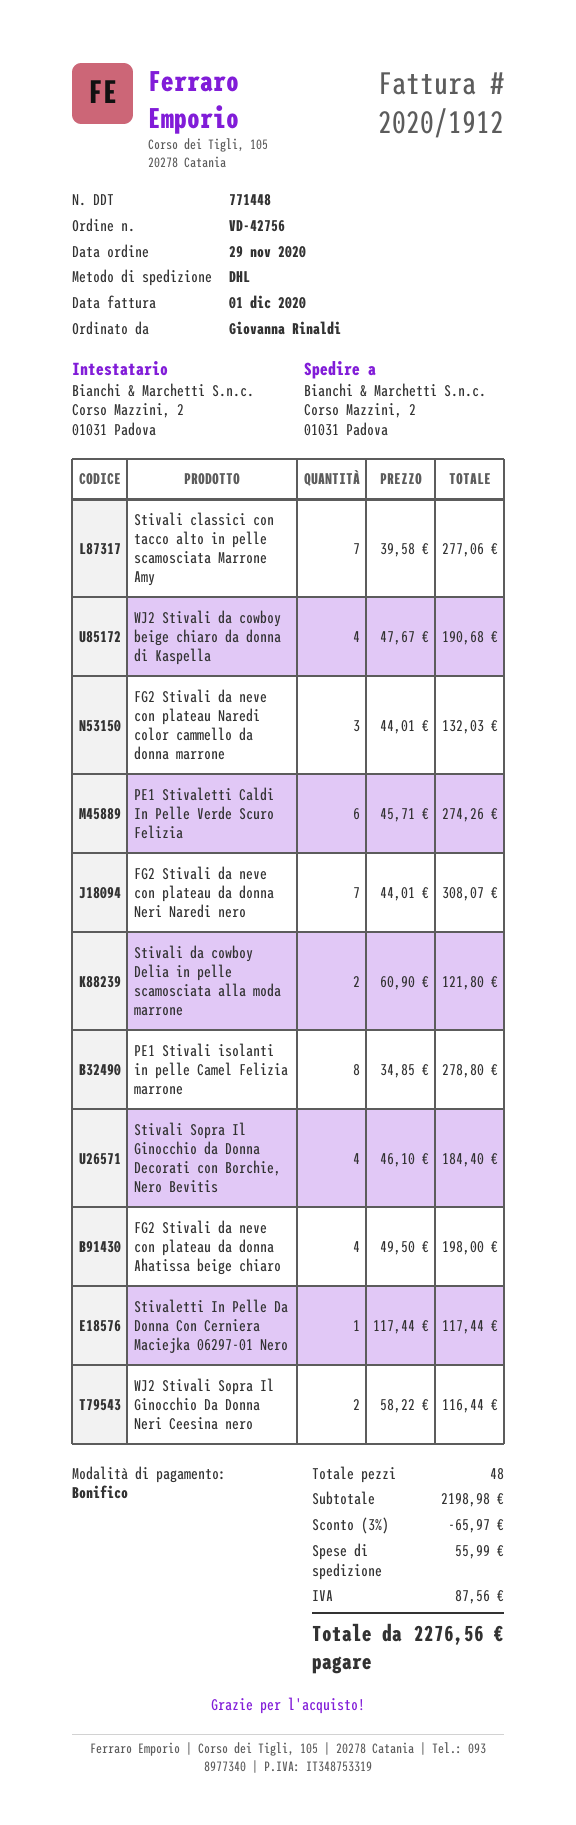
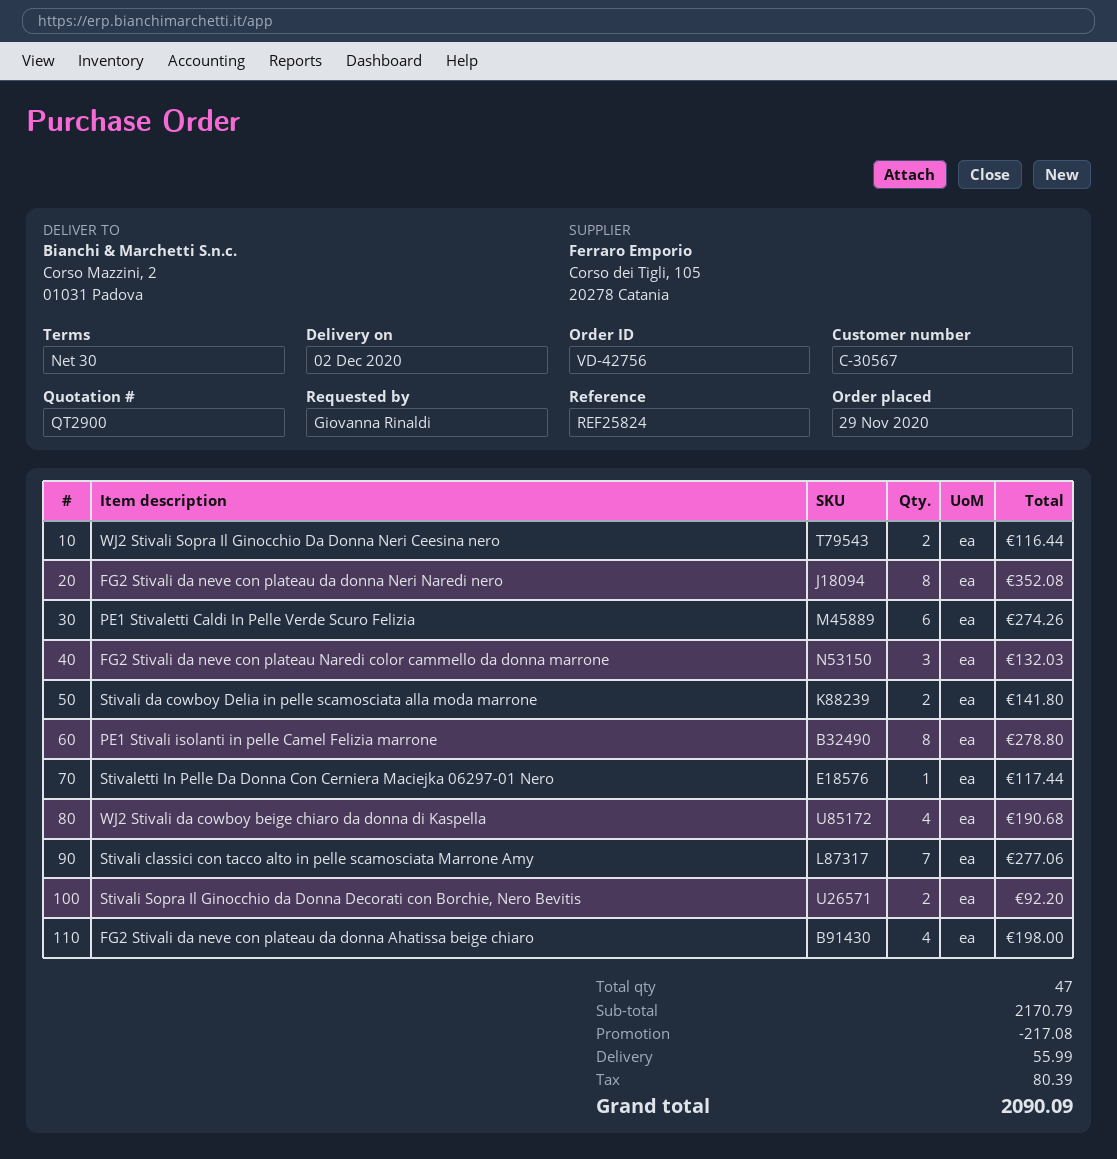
FG2 Stivali da neve con plateau da donna Neri Naredi nero: 7 for 308.07 -> 8 for 352.08
Stivali da cowboy Delia in pelle scamosciata alla moda marrone: 2 for 121.80 -> 2 for 141.80
Stivali Sopra Il Ginocchio da Donna Decorati con Borchie, Nero Bevitis: 4 for 184.40 -> 2 for 92.20
total quantity: 48 -> 47
subtotal: 2198.98 -> 2170.79
discount: 65.97 -> 217.08
tax: 87.56 -> 80.39
total: 2276.56 -> 2090.09

